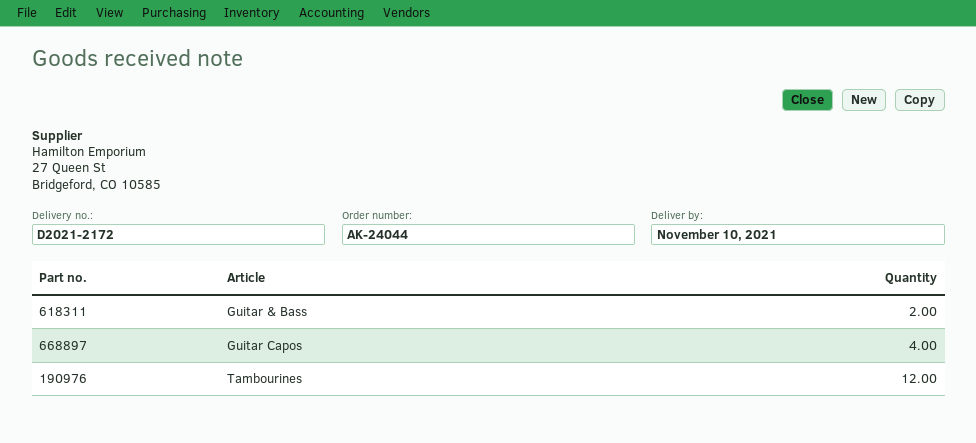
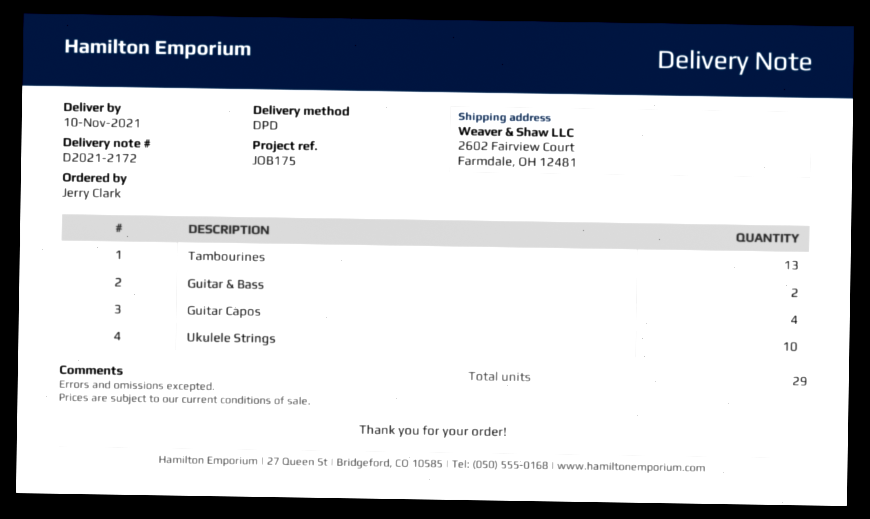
Tambourines: 12 -> 13
Ukulele Strings: none -> 10

